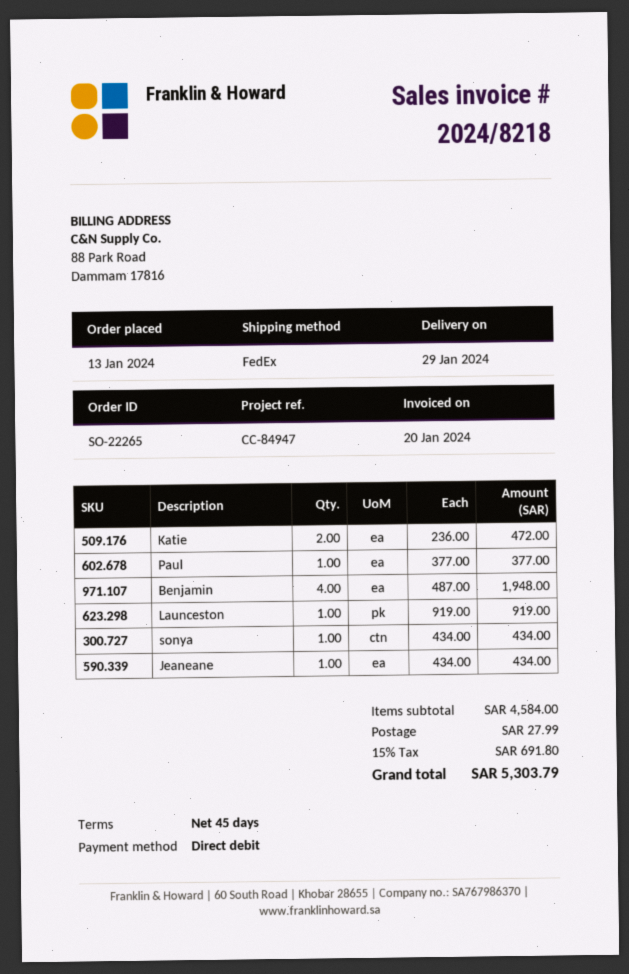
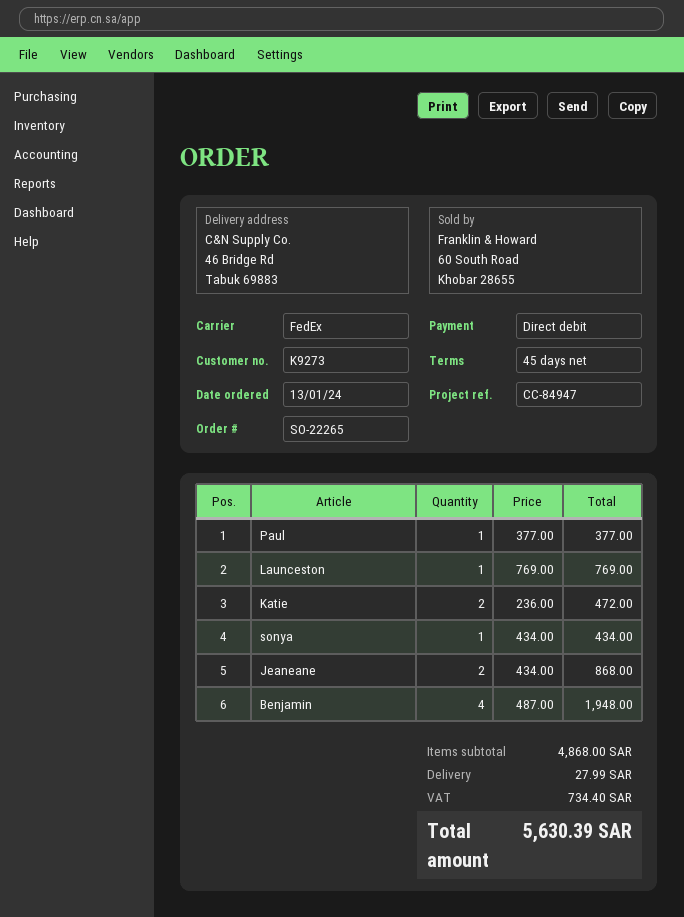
Launceston: 1 x 919.00 = 919.00 -> 1 x 769.00 = 769.00
Jeaneane: 1 x 434.00 = 434.00 -> 2 x 434.00 = 868.00
subtotal: 4584.00 -> 4868.00
tax: 691.80 -> 734.40
total: 5303.79 -> 5630.39

